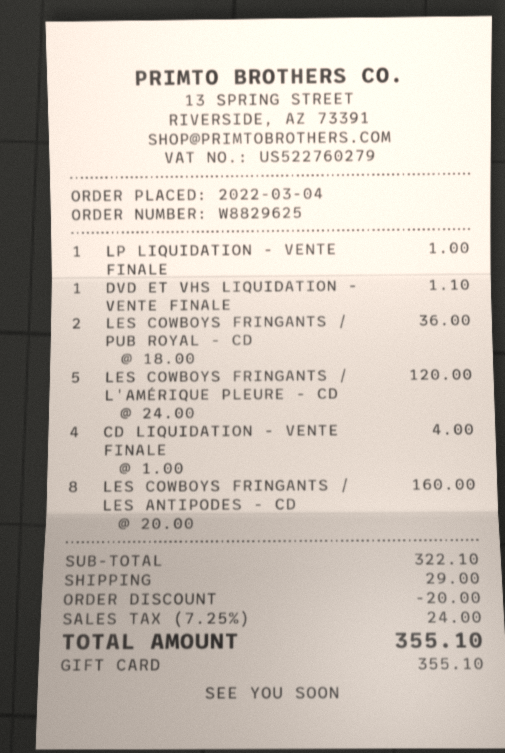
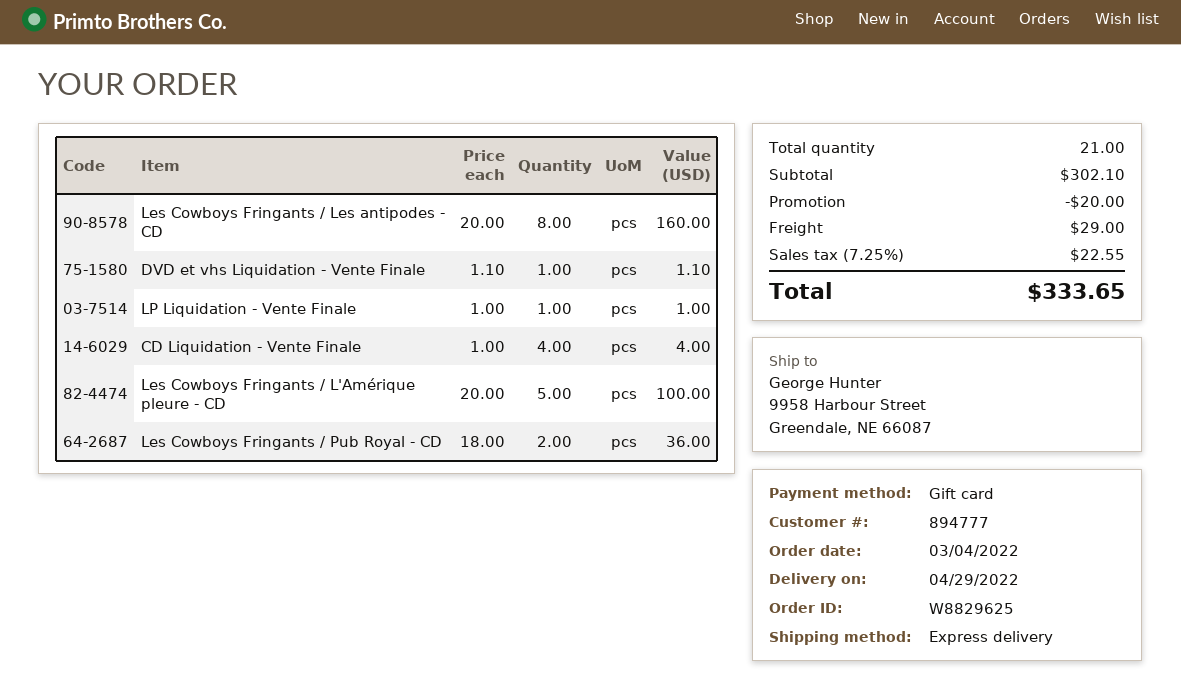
LES COWBOYS FRINGANTS / L'AMÉRIQUE PLEURE - CD: 5 x 24.00 = 120.00 -> 5 x 20.00 = 100.00
subtotal: 322.10 -> 302.10
tax: 7.25% = 24.00 -> 7.25% = 22.55
total: 355.10 -> 333.65

